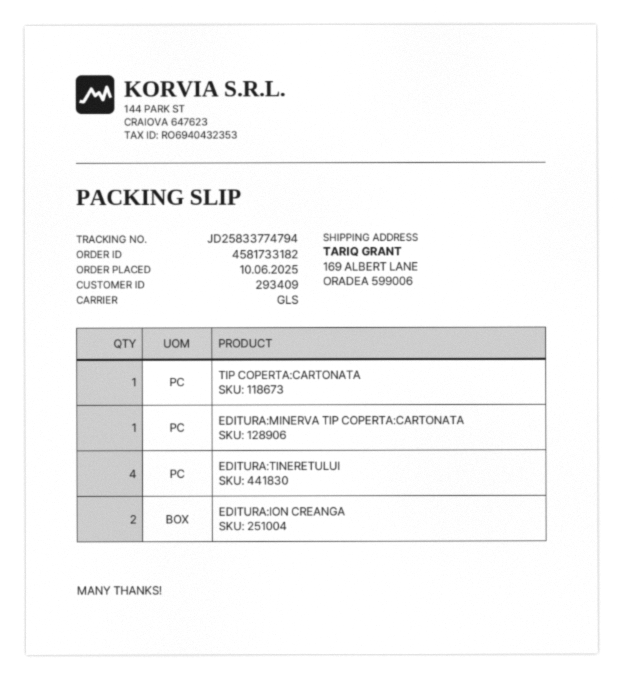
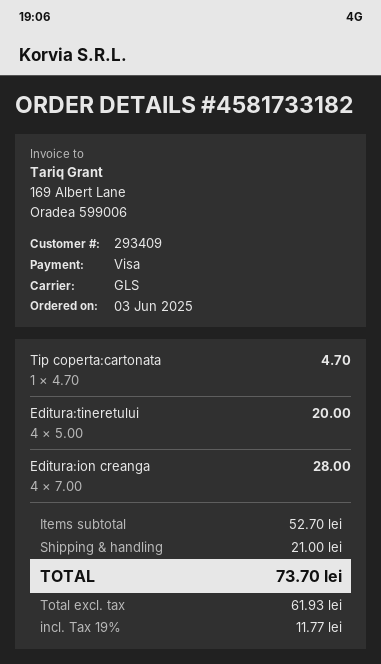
order date: 2025-06-10 -> 2025-06-03
EDITURA:MINERVA TIP COPERTA:CARTONATA: 1 -> none
EDITURA:ION CREANGA: 2 -> 4

